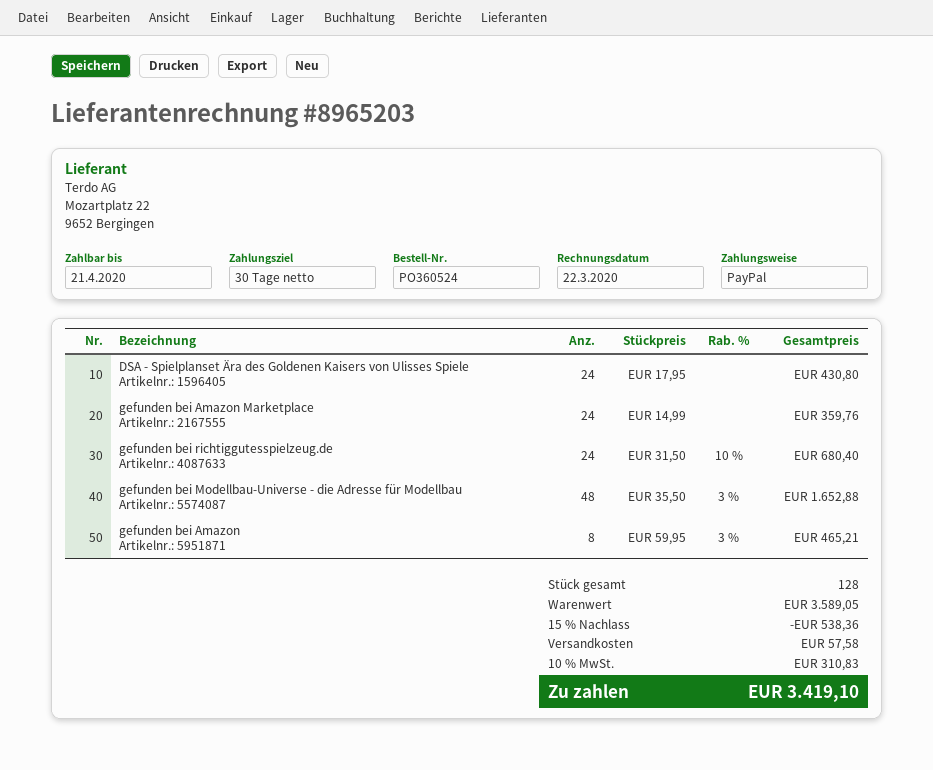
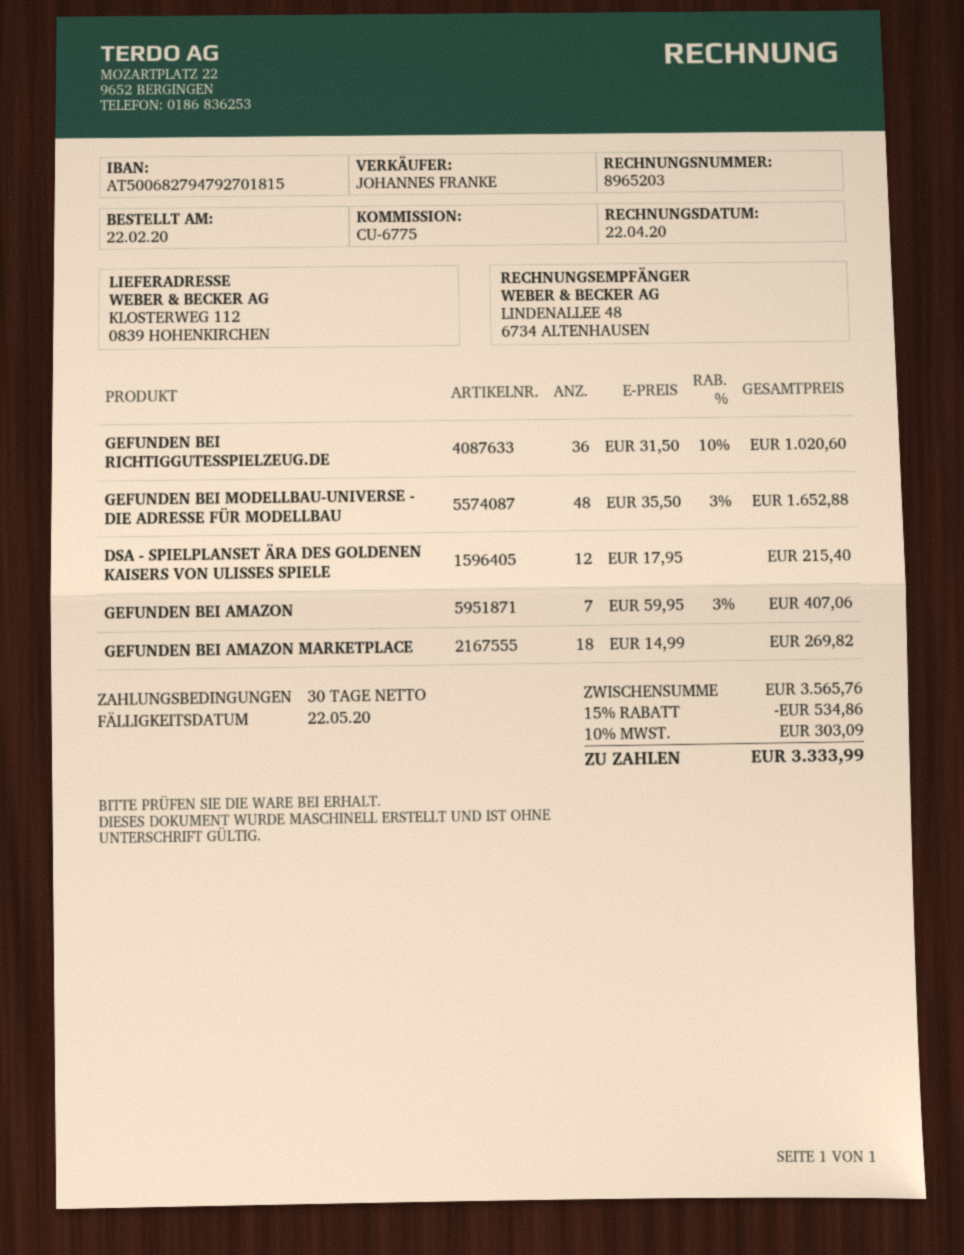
invoice date: 2020-03-22 -> 2020-04-22
due date: 2020-04-21 -> 2020-05-22
DSA - Spielplanset Ära des Goldenen Kaisers von Ulisses Spiele: 24 x 17.95 = 430.80 -> 12 x 17.95 = 215.40
gefunden bei Amazon Marketplace: 24 x 14.99 = 359.76 -> 18 x 14.99 = 269.82
gefunden bei richtiggutesspielzeug.de: 24 x 31.50 - 10% = 680.40 -> 36 x 31.50 - 10% = 1020.60
gefunden bei Amazon: 8 x 59.95 - 3% = 465.21 -> 7 x 59.95 - 3% = 407.06
subtotal: 3589.05 -> 3565.76
discount: 15% = 538.36 -> 15% = 534.86
shipping: 57.58 -> none
tax: 10% = 310.83 -> 10% = 303.09
total: 3419.10 -> 3333.99

